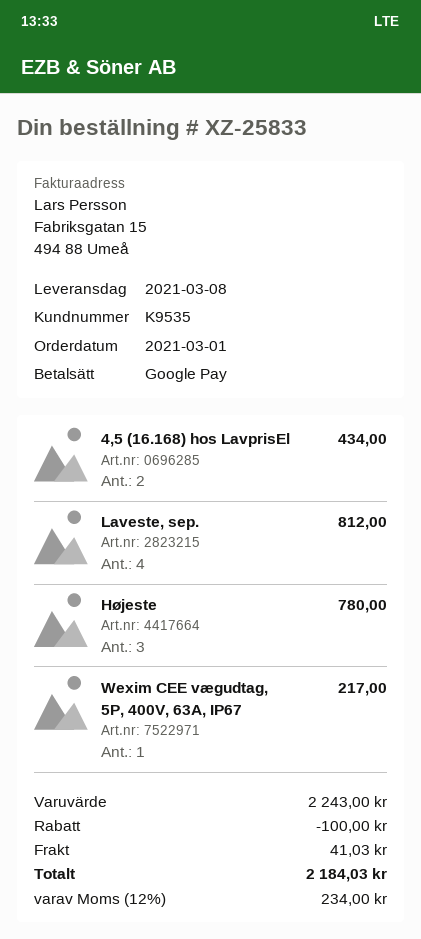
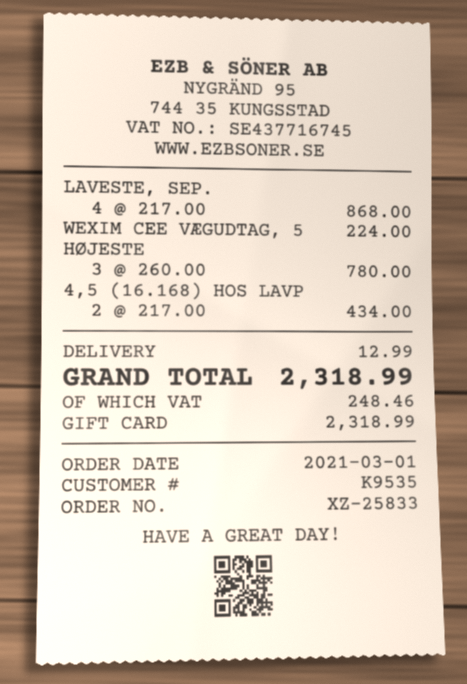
payment method: Google Pay -> gift card
Laveste, sep.: 4 for 812.00 -> 4 for 868.00
Wexim CEE vægudtag, 5P, 400V, 63A, IP67: 1 for 217.00 -> 1 for 224.00
discount: 100.00 -> none
shipping: 41.03 -> 12.99
tax: 234.00 -> 248.46
total: 2184.03 -> 2318.99

